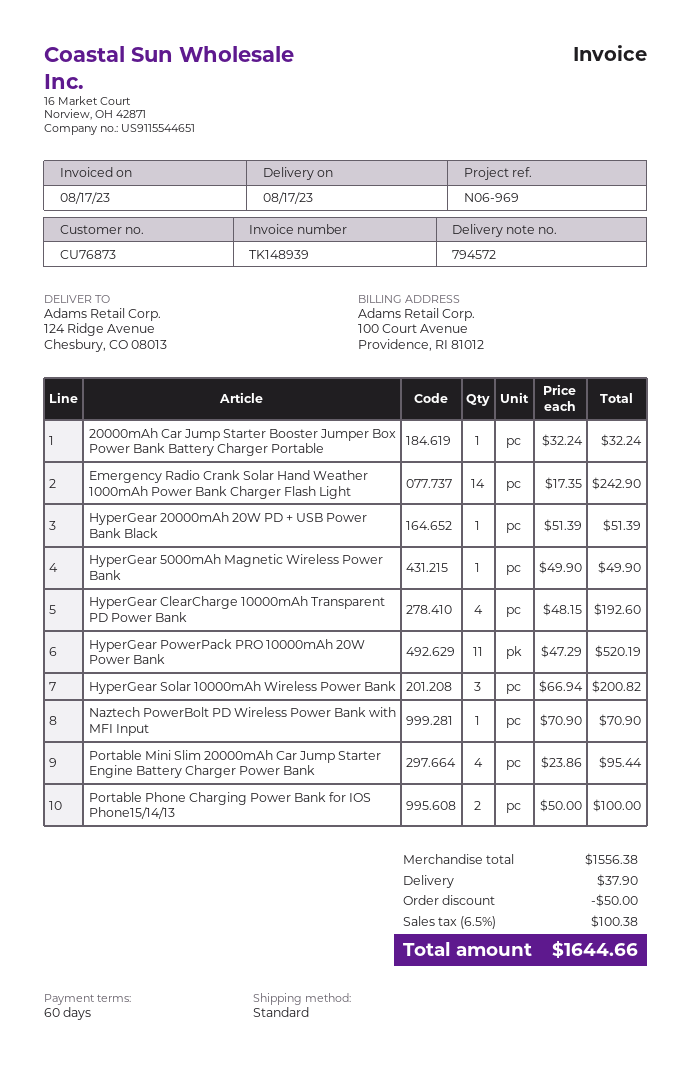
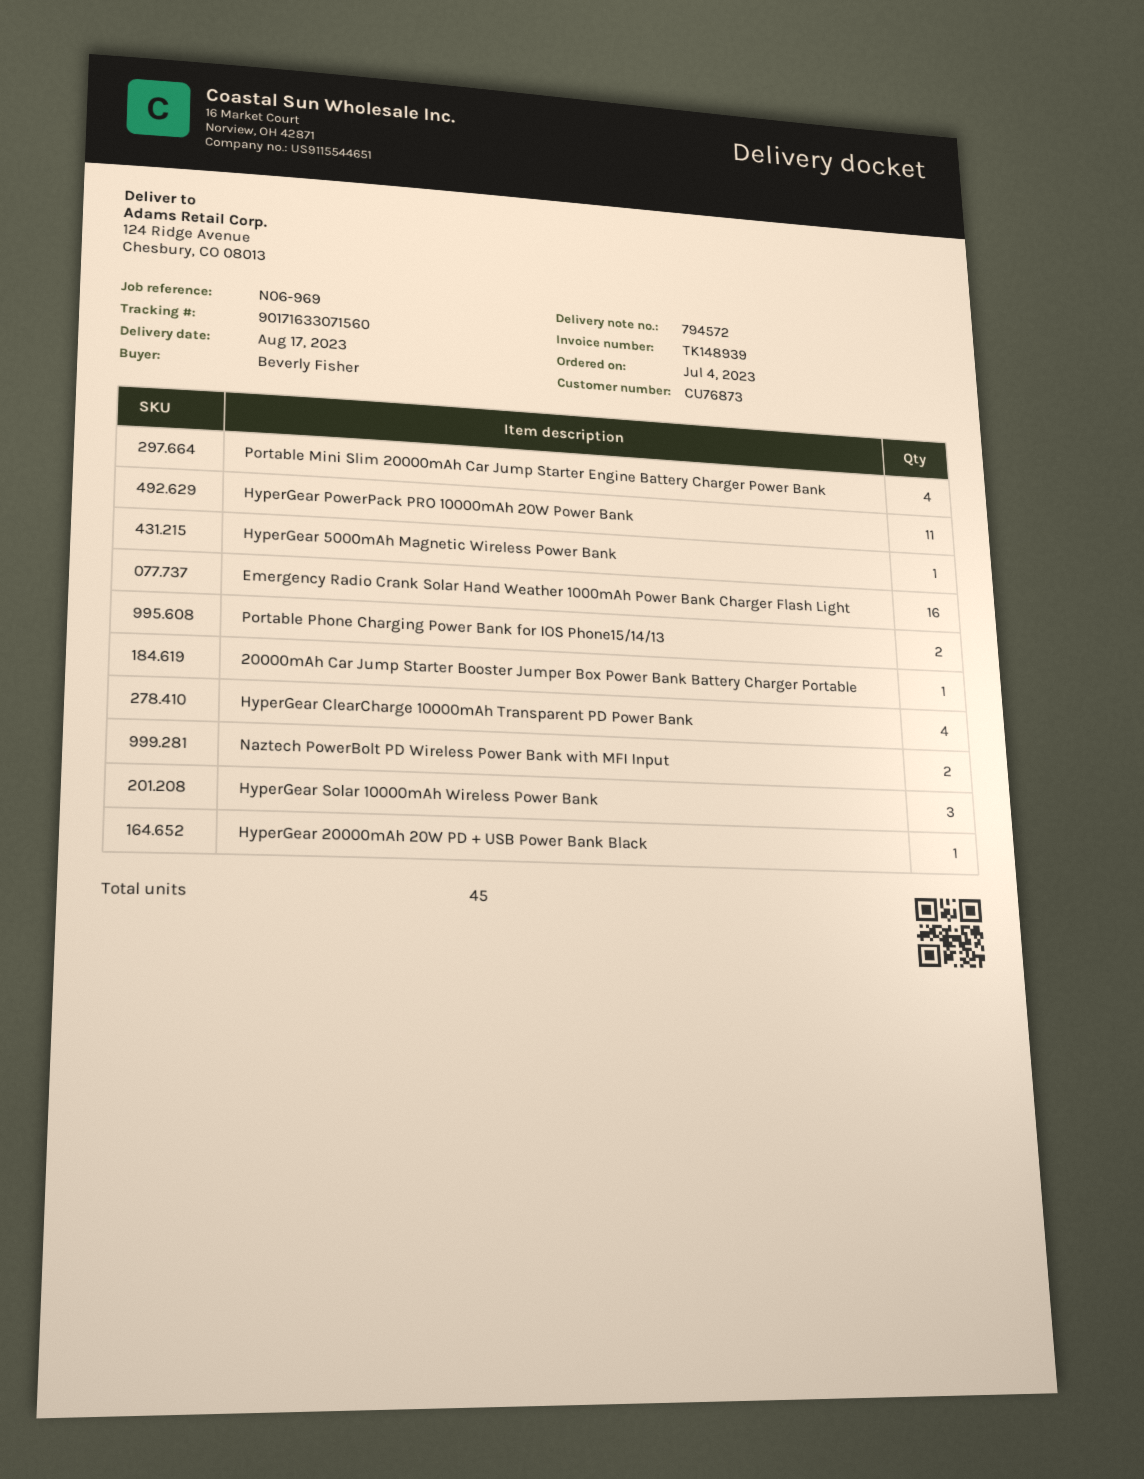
Emergency Radio Crank Solar Hand Weather 1000mAh Power Bank Charger Flash Light: 14 -> 16
Naztech PowerBolt PD Wireless Power Bank with MFI Input: 1 -> 2

